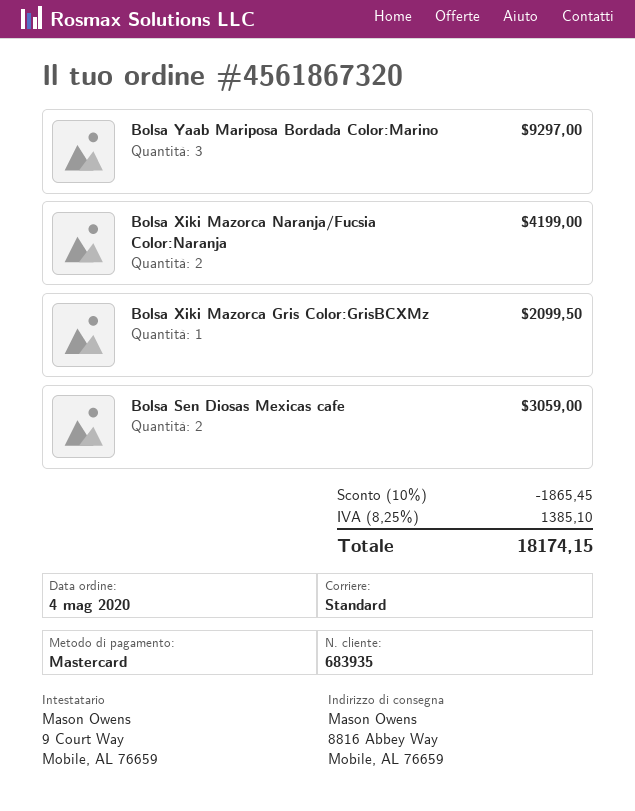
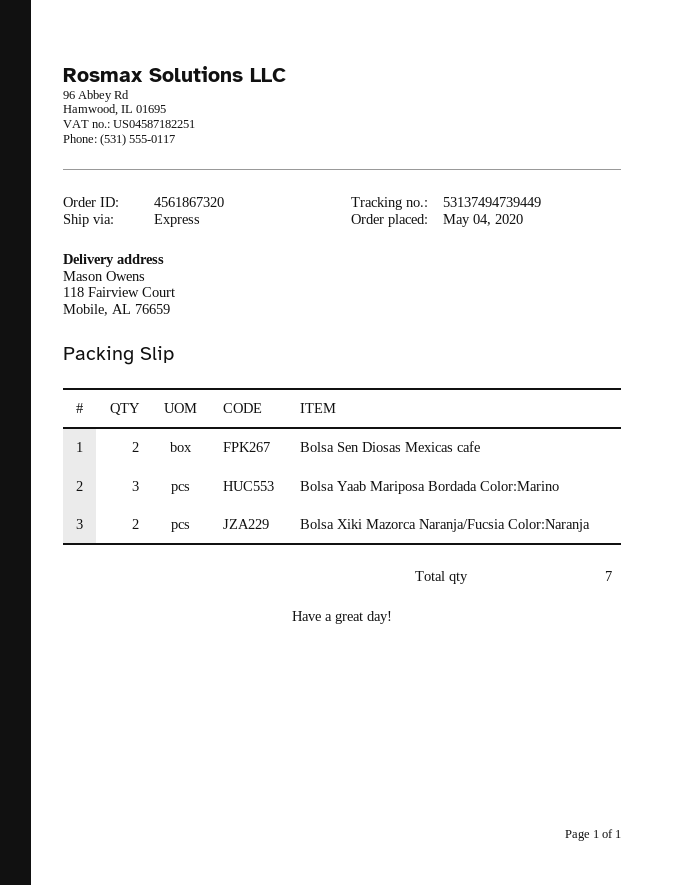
shipping method: standard -> express
ship to: 8816 Abbey Way, Mobile, AL 76659 -> 118 Fairview Court, Mobile, AL 76659
Bolsa Xiki Mazorca Gris Color:GrisBCXMz: 1 -> none

